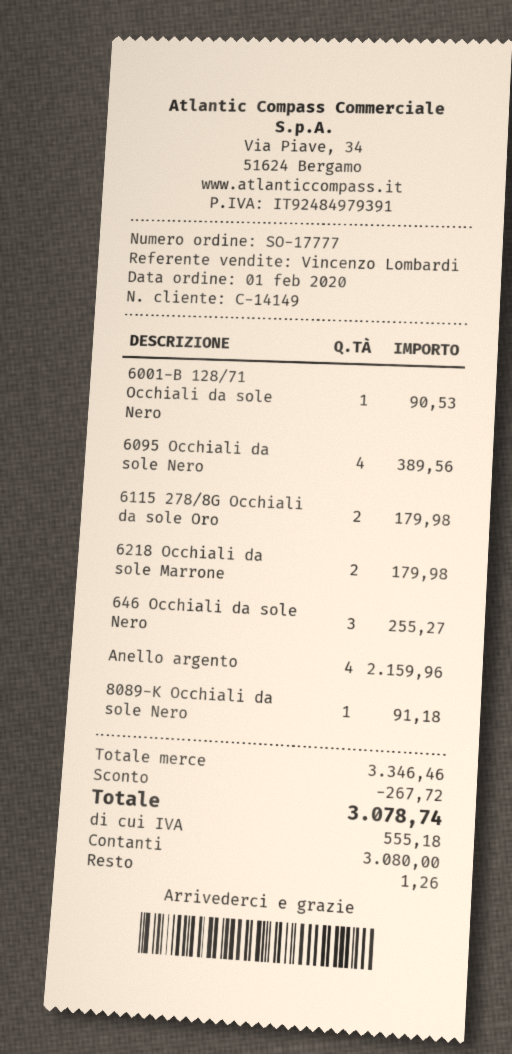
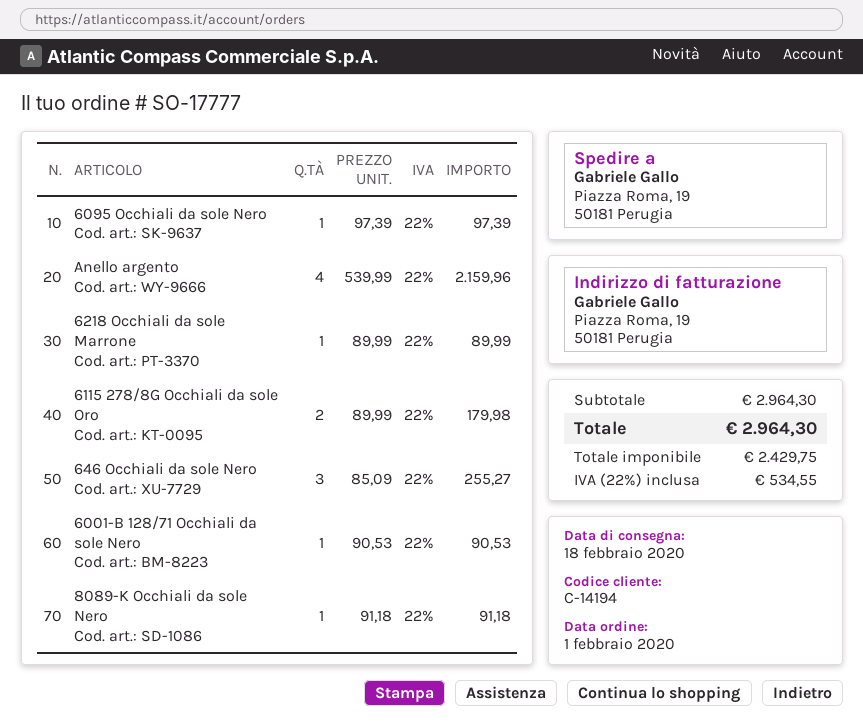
customer number: C-14149 -> C-14194
6095 Occhiali da sole Nero: 4 for 389.56 -> 1 for 97.39
6218 Occhiali da sole Marrone: 2 for 179.98 -> 1 for 89.99
subtotal: 3346.46 -> 2964.30
discount: 267.72 -> none
tax: 555.18 -> 534.55
total: 3078.74 -> 2964.30

